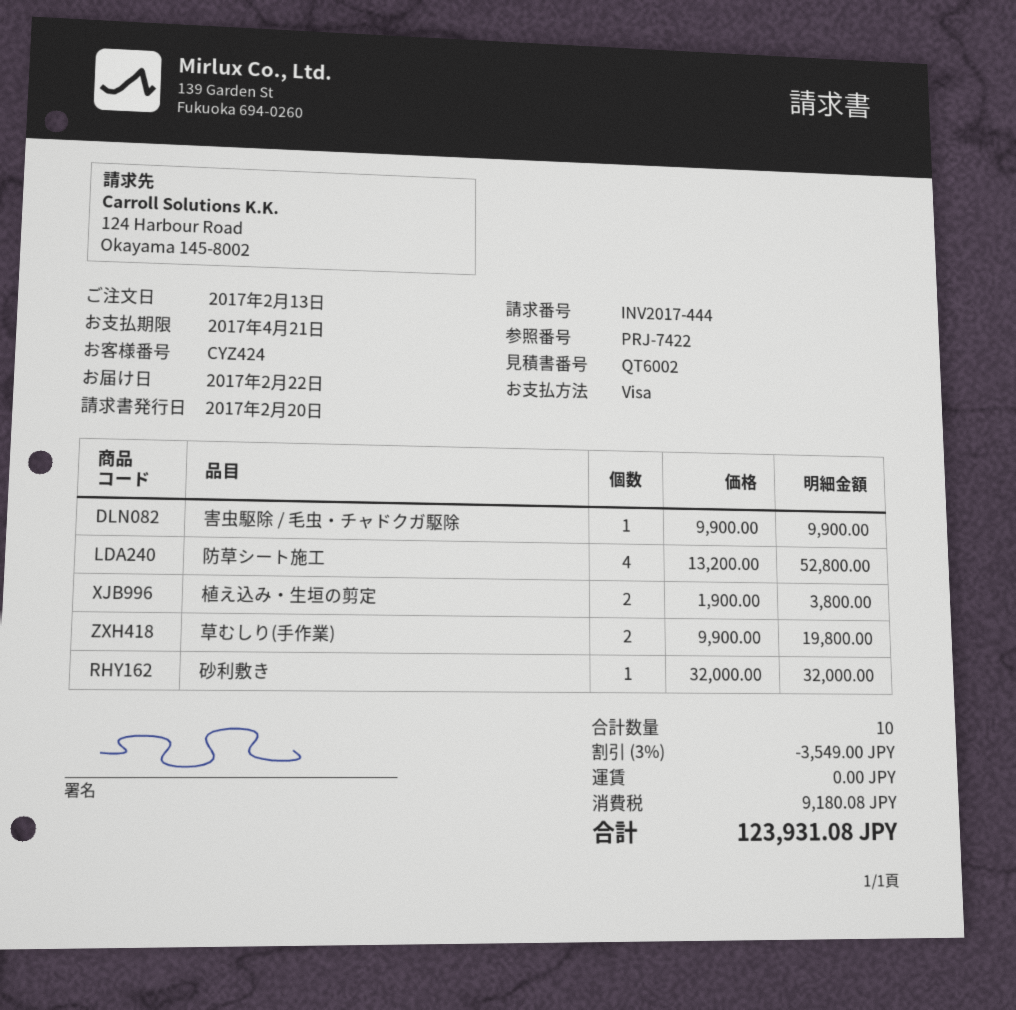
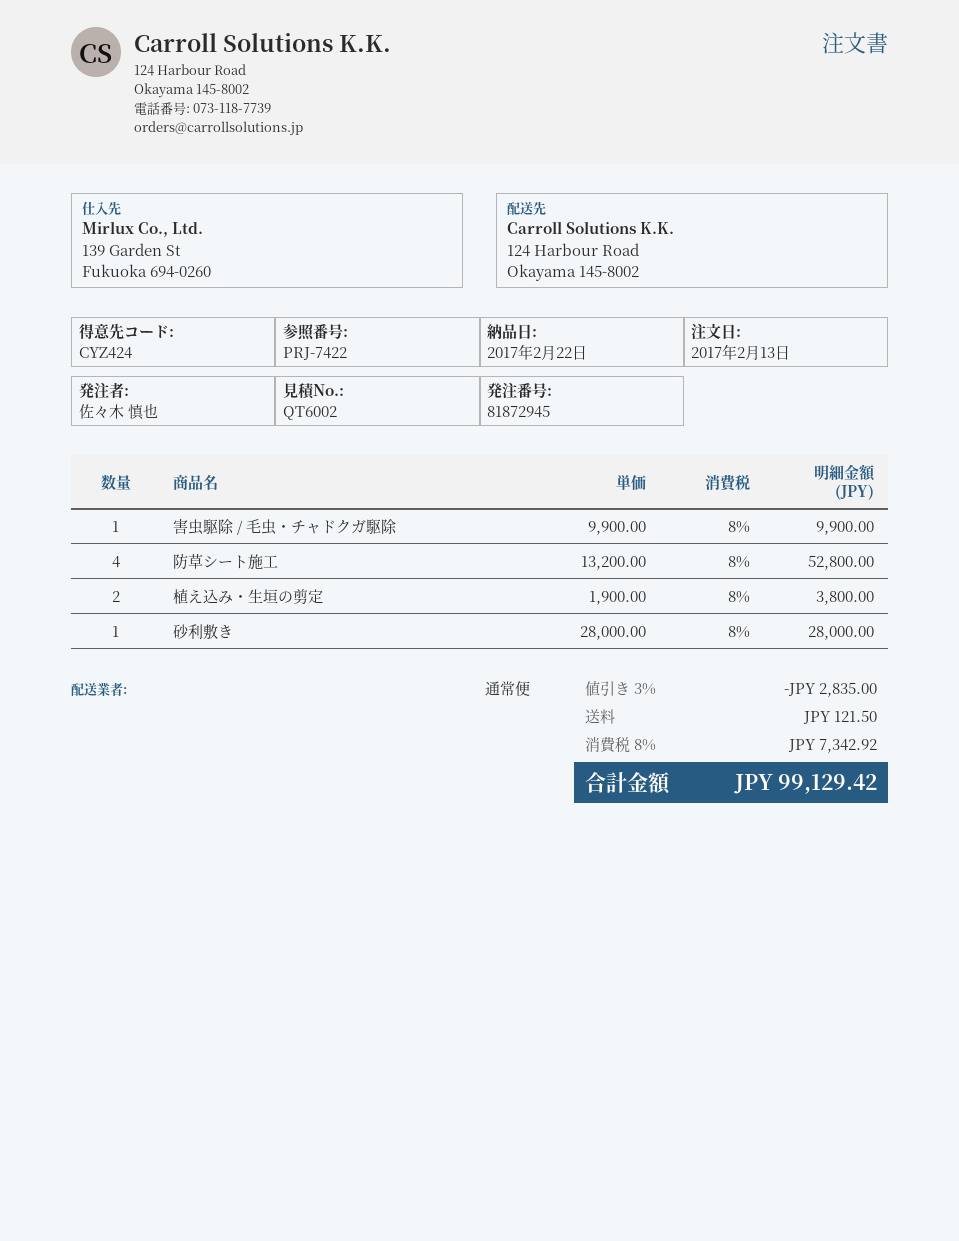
草むしり(手作業): 2 x 9900.00 = 19800.00 -> none
砂利敷き: 1 x 32000.00 = 32000.00 -> 1 x 28000.00 = 28000.00
discount: 3% = 3549.00 -> 3% = 2835.00
shipping: 0.00 -> 121.50
tax: 9180.08 -> 7342.92
total: 123931.08 -> 99129.42

